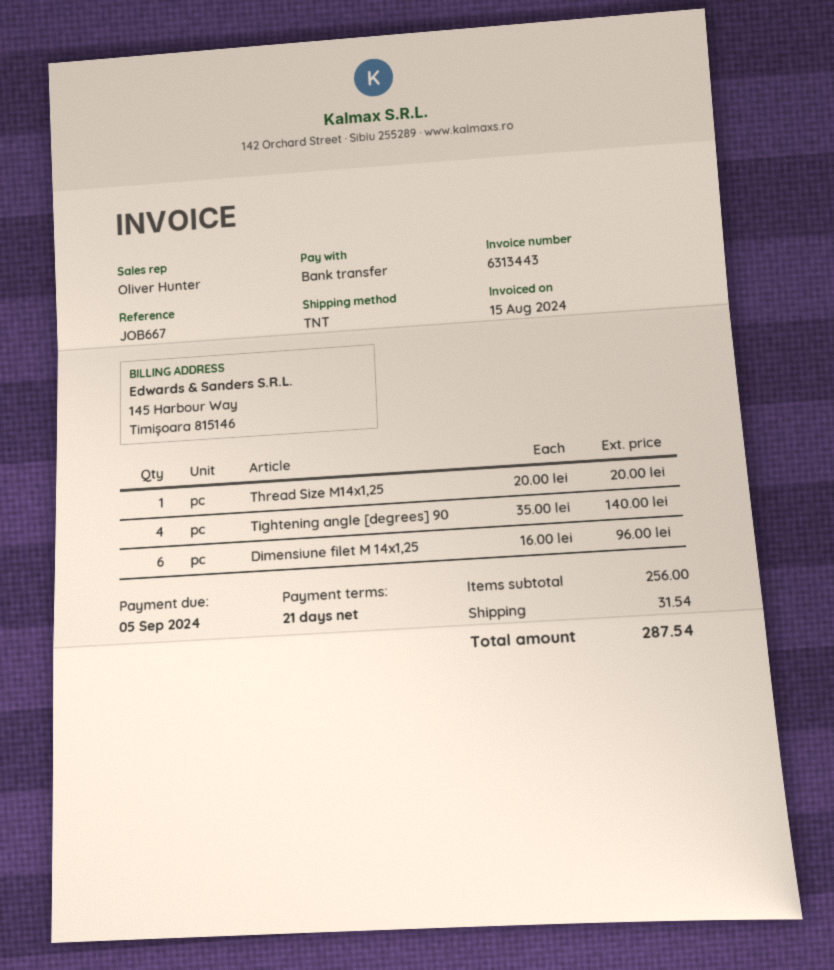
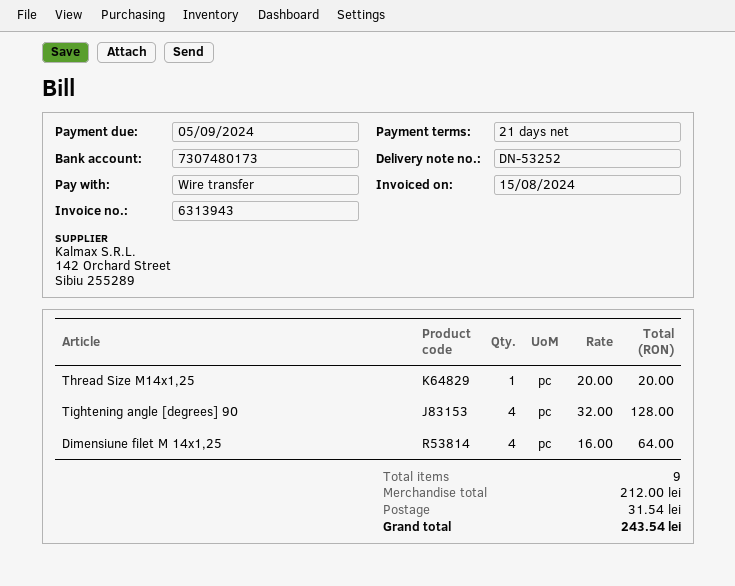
invoice number: 6313443 -> 6313943
Tightening angle [degrees] 90: 4 x 35.00 = 140.00 -> 4 x 32.00 = 128.00
Dimensiune filet M 14x1,25: 6 x 16.00 = 96.00 -> 4 x 16.00 = 64.00
subtotal: 256.00 -> 212.00
total: 287.54 -> 243.54

